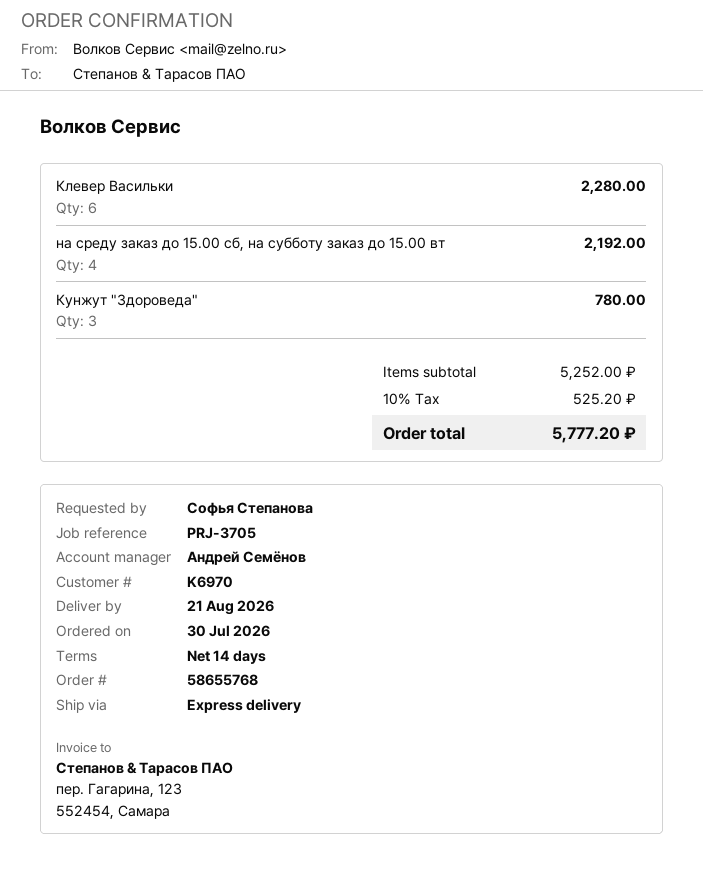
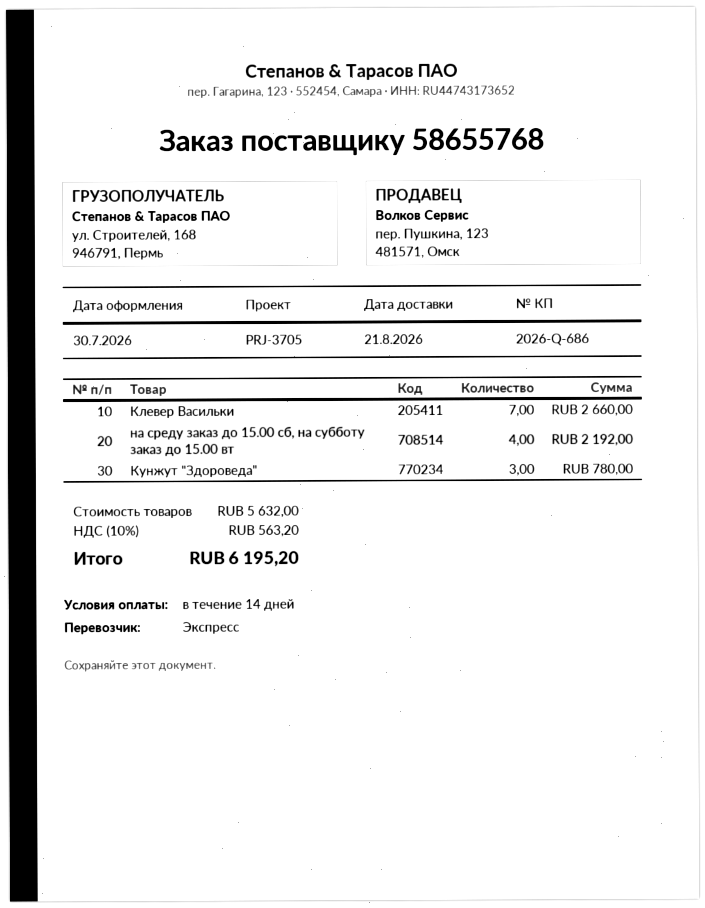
Клевер Васильки: 6 for 2280.00 -> 7 for 2660.00
subtotal: 5252.00 -> 5632.00
tax: 10% = 525.20 -> 10% = 563.20
total: 5777.20 -> 6195.20

